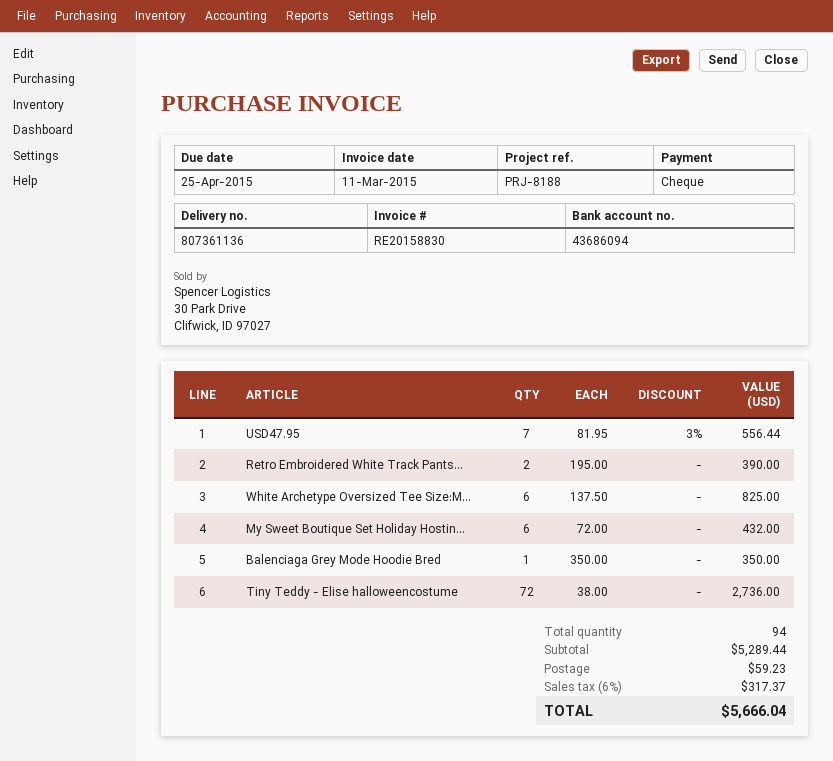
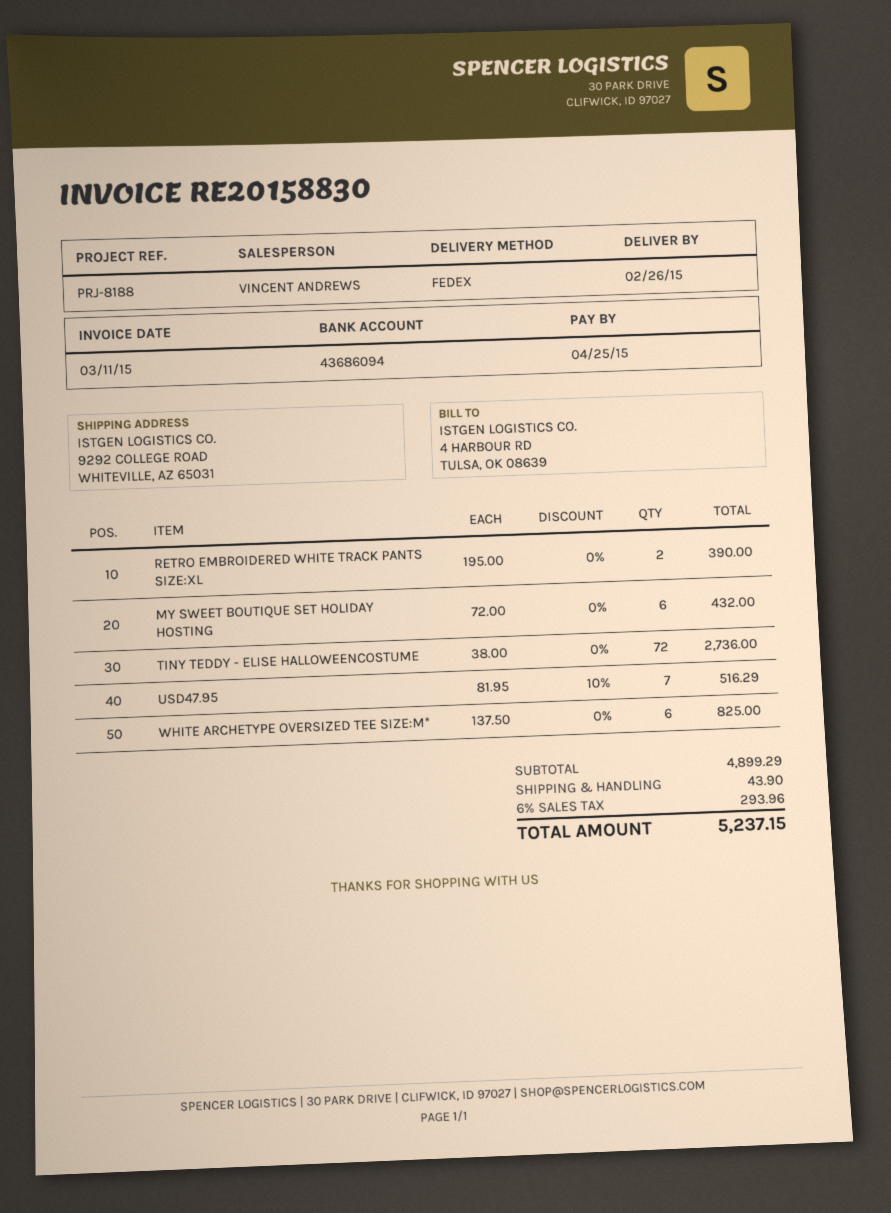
USD47.95: 7 x 81.95 - 3% = 556.44 -> 7 x 81.95 - 10% = 516.29
Balenciaga Grey Mode Hoodie Bred: 1 x 350.00 = 350.00 -> none
subtotal: 5289.44 -> 4899.29
shipping: 59.23 -> 43.90
tax: 6% = 317.37 -> 6% = 293.96
total: 5666.04 -> 5237.15

